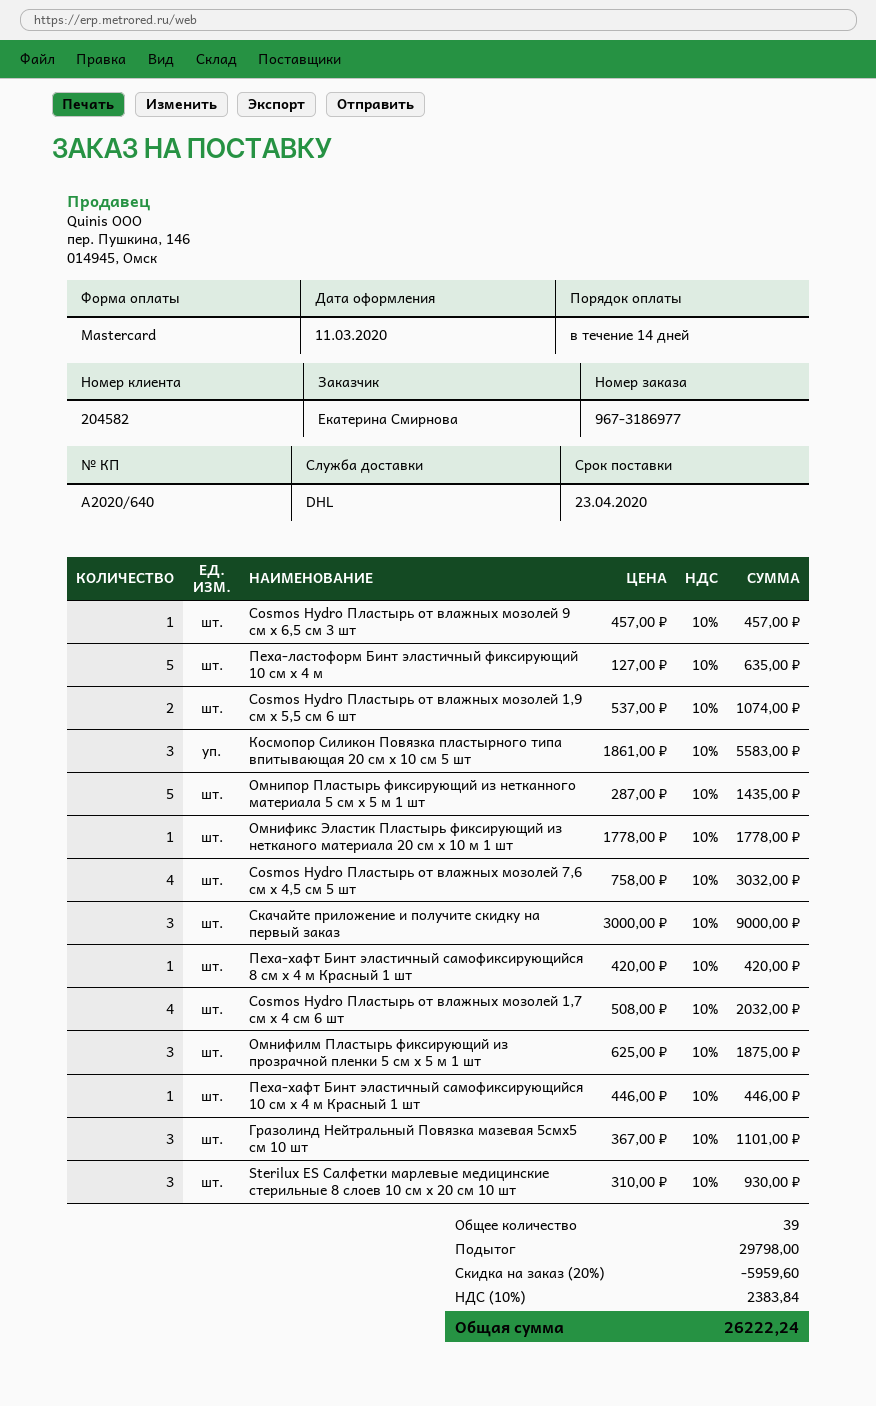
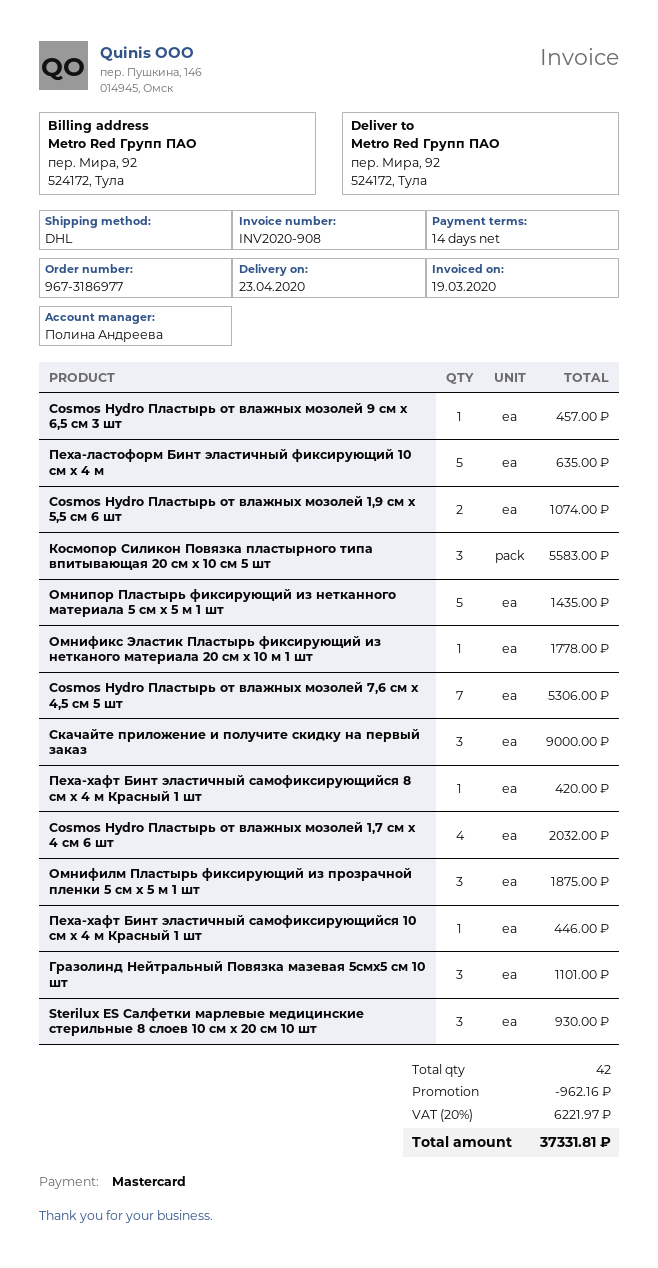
Cosmos Hydro Пластырь от влажных мозолей 7,6 см х 4,5 см 5 шт: 4 for 3032.00 -> 7 for 5306.00
total quantity: 39 -> 42
discount: 5959.60 -> 962.16
tax: 10% = 2383.84 -> 20% = 6221.97
total: 26222.24 -> 37331.81

